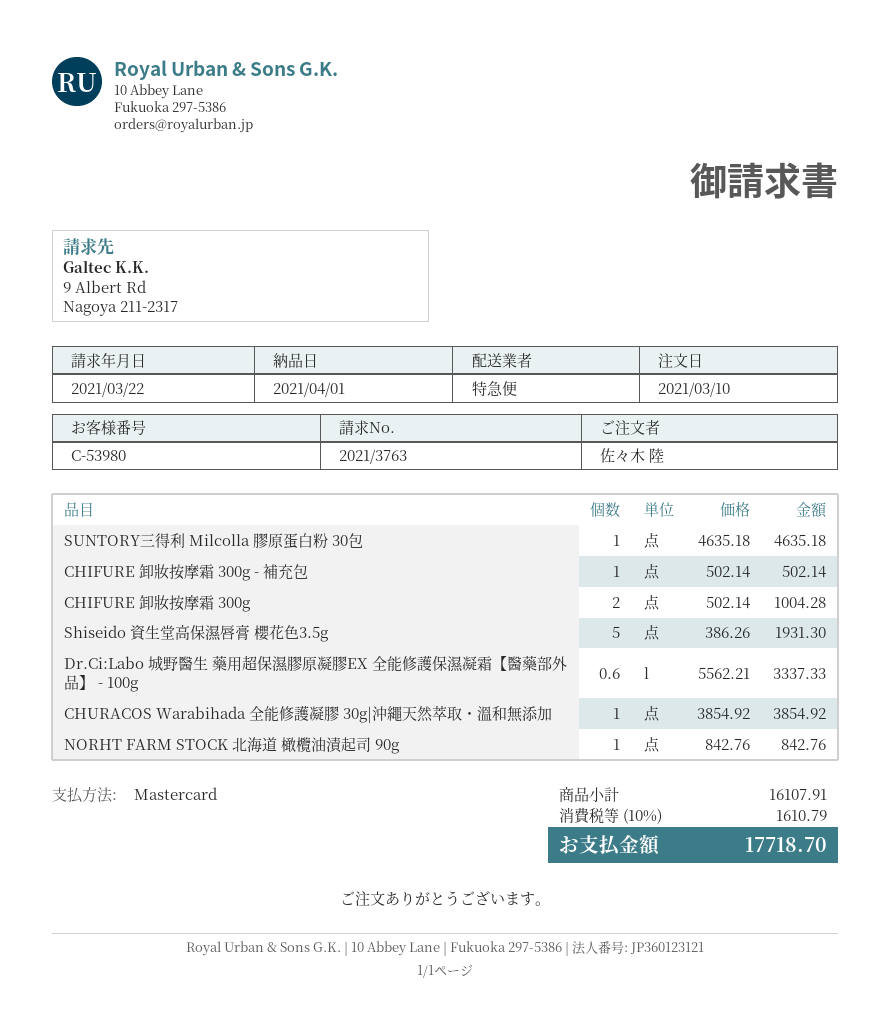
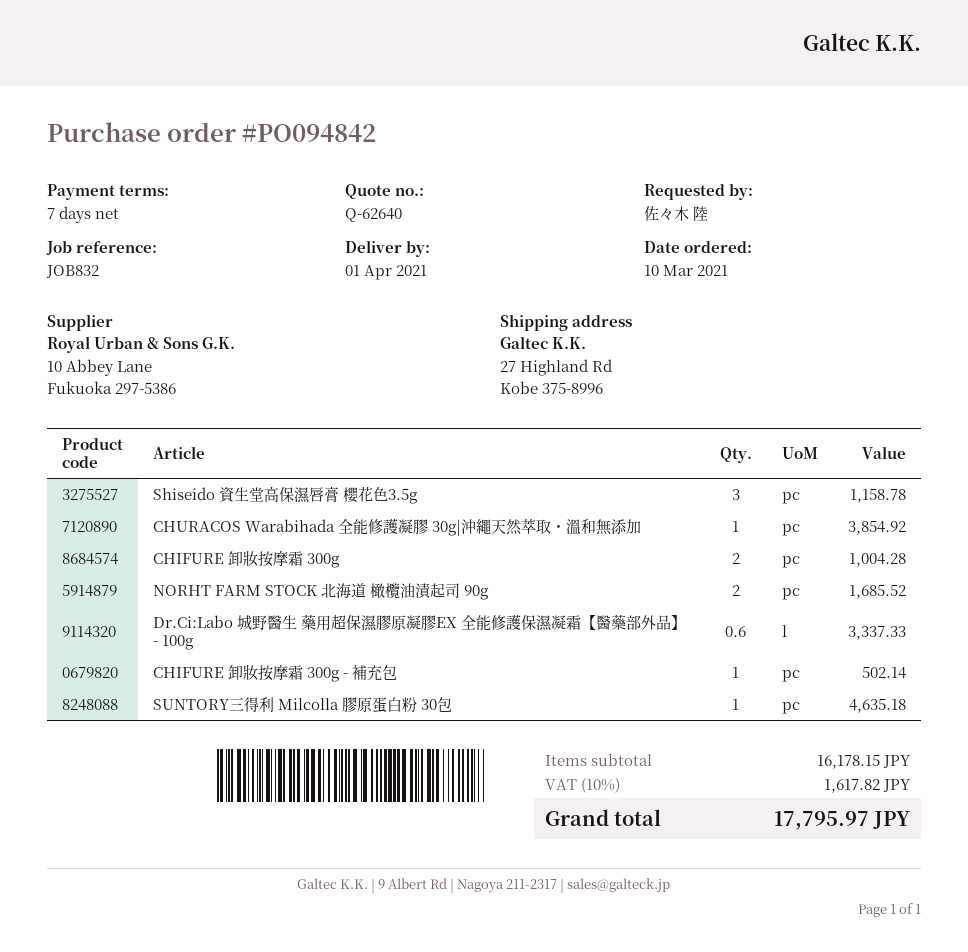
Shiseido 資生堂高保濕唇膏 櫻花色3.5g: 5 for 1931.30 -> 3 for 1158.78
NORHT FARM STOCK 北海道 橄欖油漬起司 90g: 1 for 842.76 -> 2 for 1685.52
subtotal: 16107.91 -> 16178.15
tax: 10% = 1610.79 -> 10% = 1617.82
total: 17718.70 -> 17795.97

